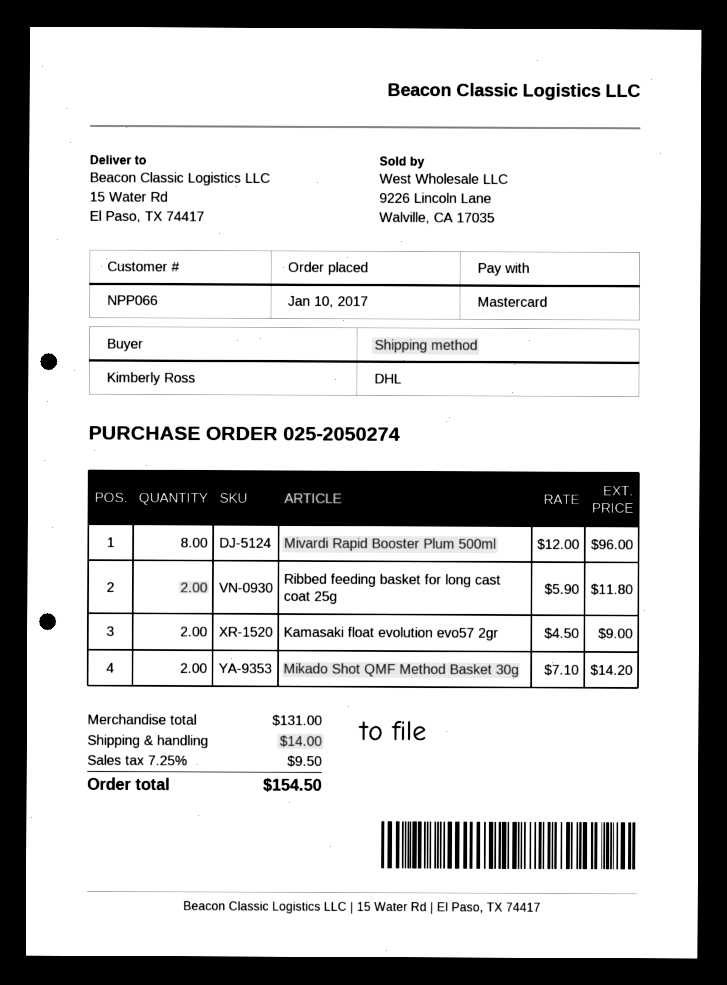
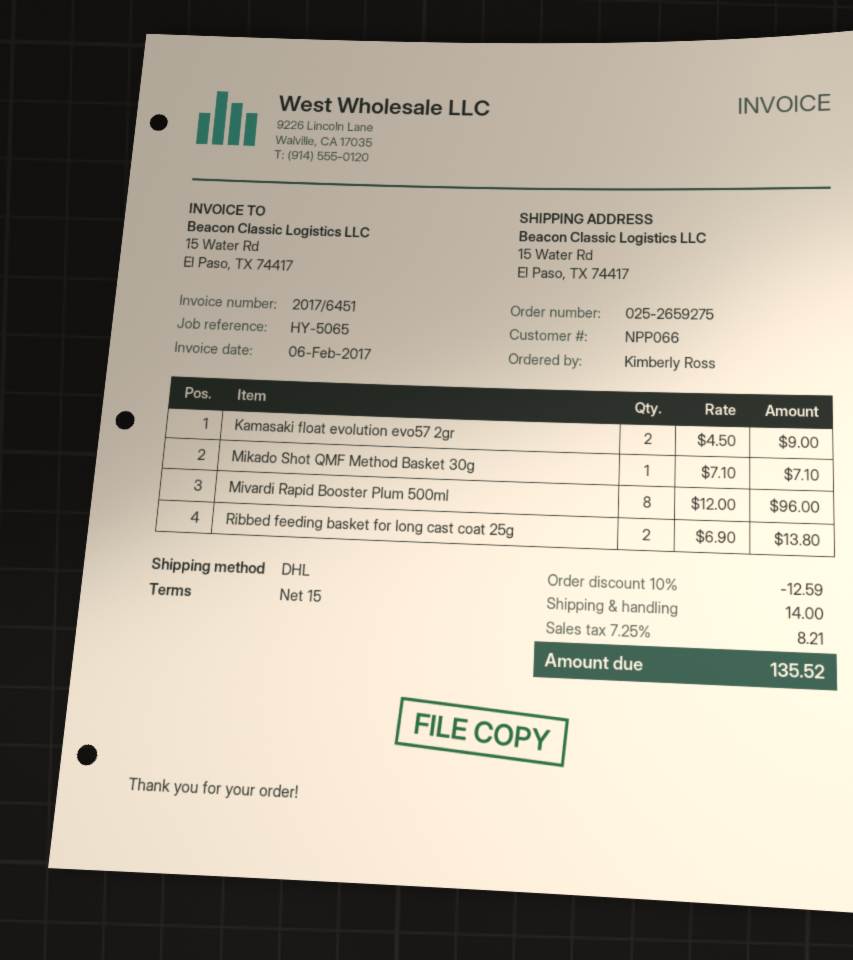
order number: 025-2050274 -> 025-2659275
Ribbed feeding basket for long cast coat 25g: 2 x 5.90 = 11.80 -> 2 x 6.90 = 13.80
Mikado Shot QMF Method Basket 30g: 2 x 7.10 = 14.20 -> 1 x 7.10 = 7.10
discount: none -> 10% = 12.59
tax: 7.25% = 9.50 -> 7.25% = 8.21
total: 154.50 -> 135.52

